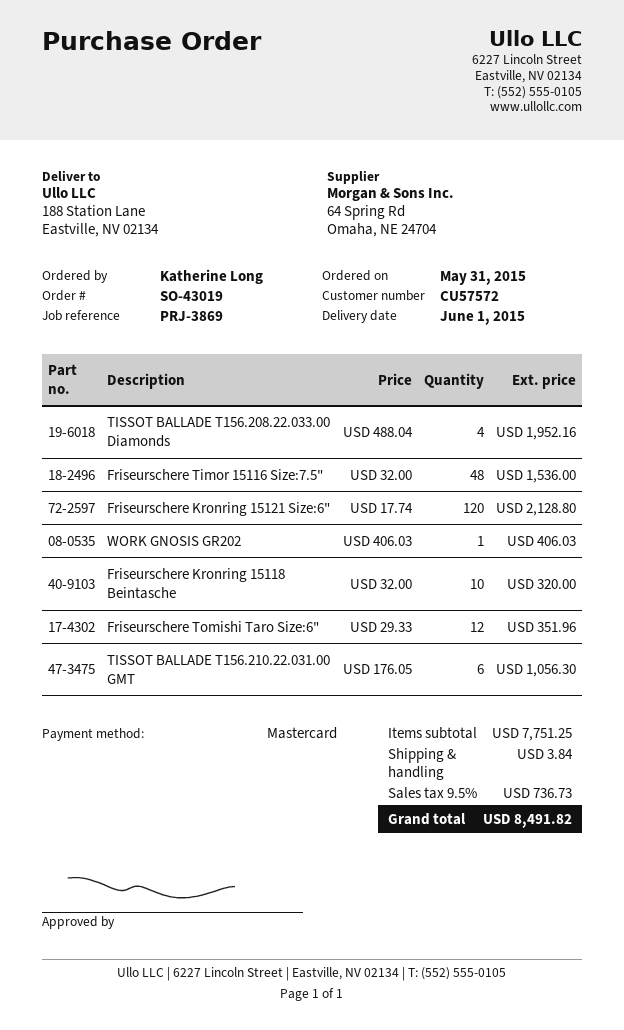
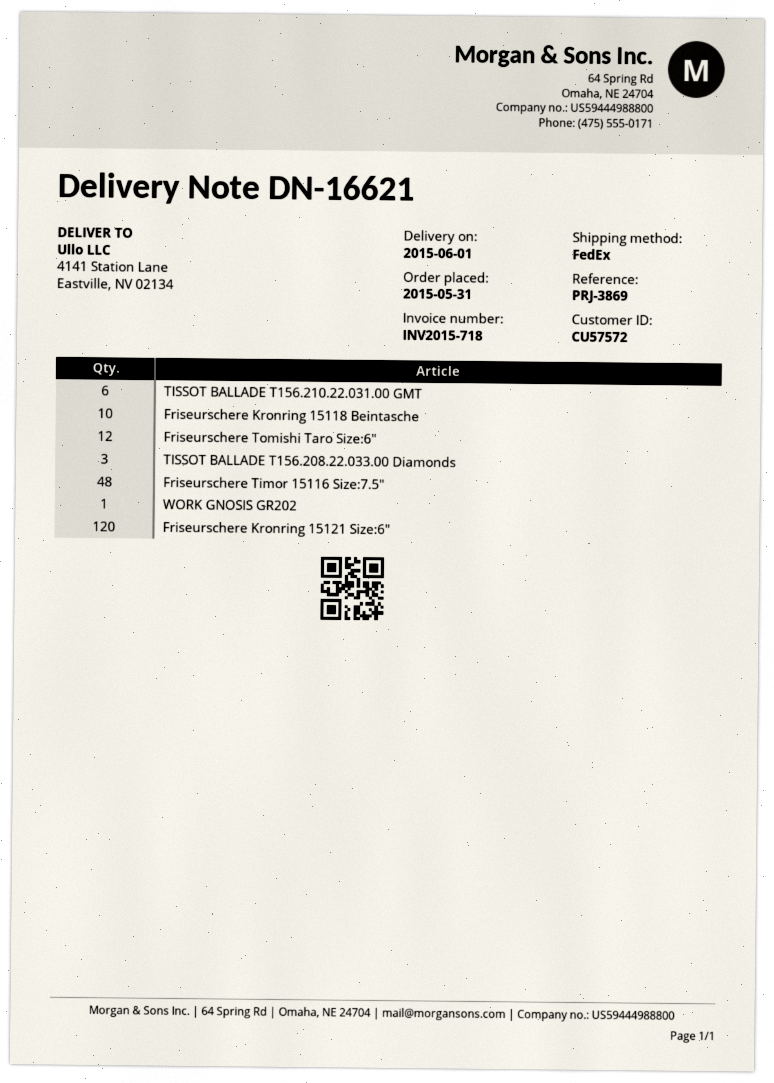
ship to: 188 Station Lane, Eastville, NV 02134 -> 4141 Station Lane, Eastville, NV 02134
TISSOT BALLADE T156.208.22.033.00 Diamonds: 4 -> 3

